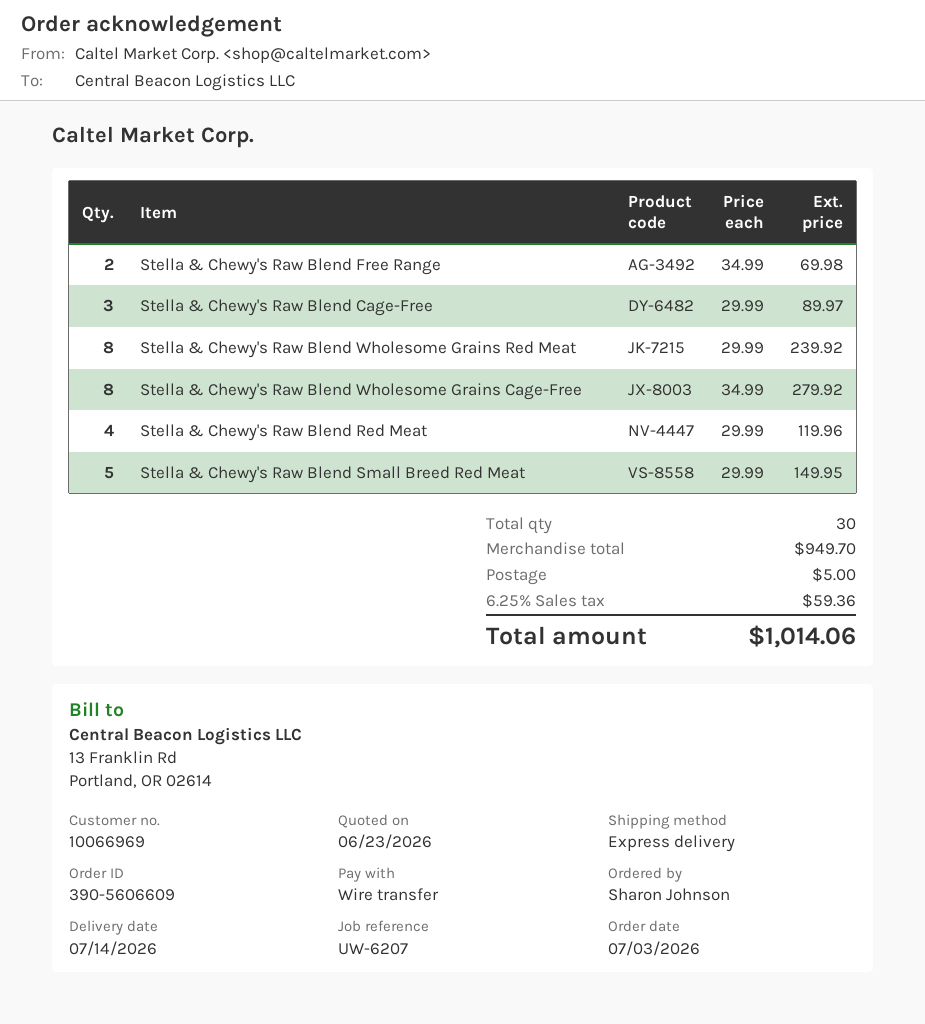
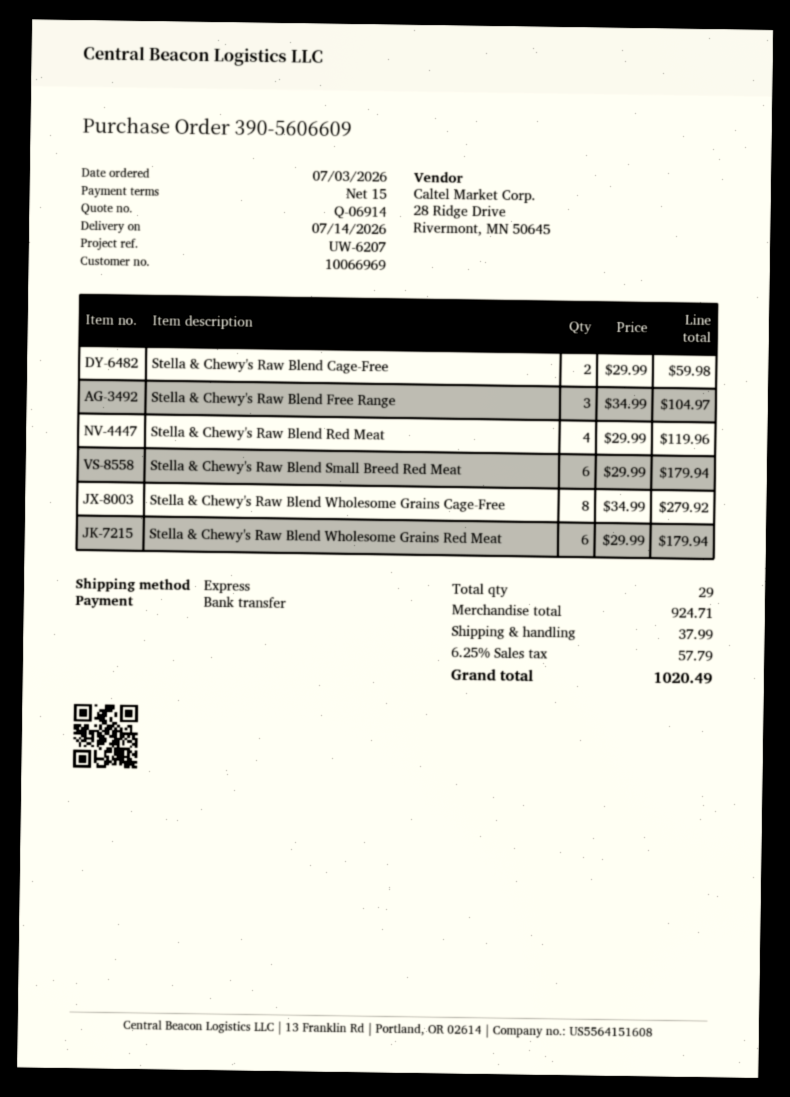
Stella & Chewy's Raw Blend Free Range: 2 x 34.99 = 69.98 -> 3 x 34.99 = 104.97
Stella & Chewy's Raw Blend Cage-Free: 3 x 29.99 = 89.97 -> 2 x 29.99 = 59.98
Stella & Chewy's Raw Blend Wholesome Grains Red Meat: 8 x 29.99 = 239.92 -> 6 x 29.99 = 179.94
Stella & Chewy's Raw Blend Small Breed Red Meat: 5 x 29.99 = 149.95 -> 6 x 29.99 = 179.94
total quantity: 30 -> 29
subtotal: 949.70 -> 924.71
shipping: 5.00 -> 37.99
tax: 6.25% = 59.36 -> 6.25% = 57.79
total: 1014.06 -> 1020.49

